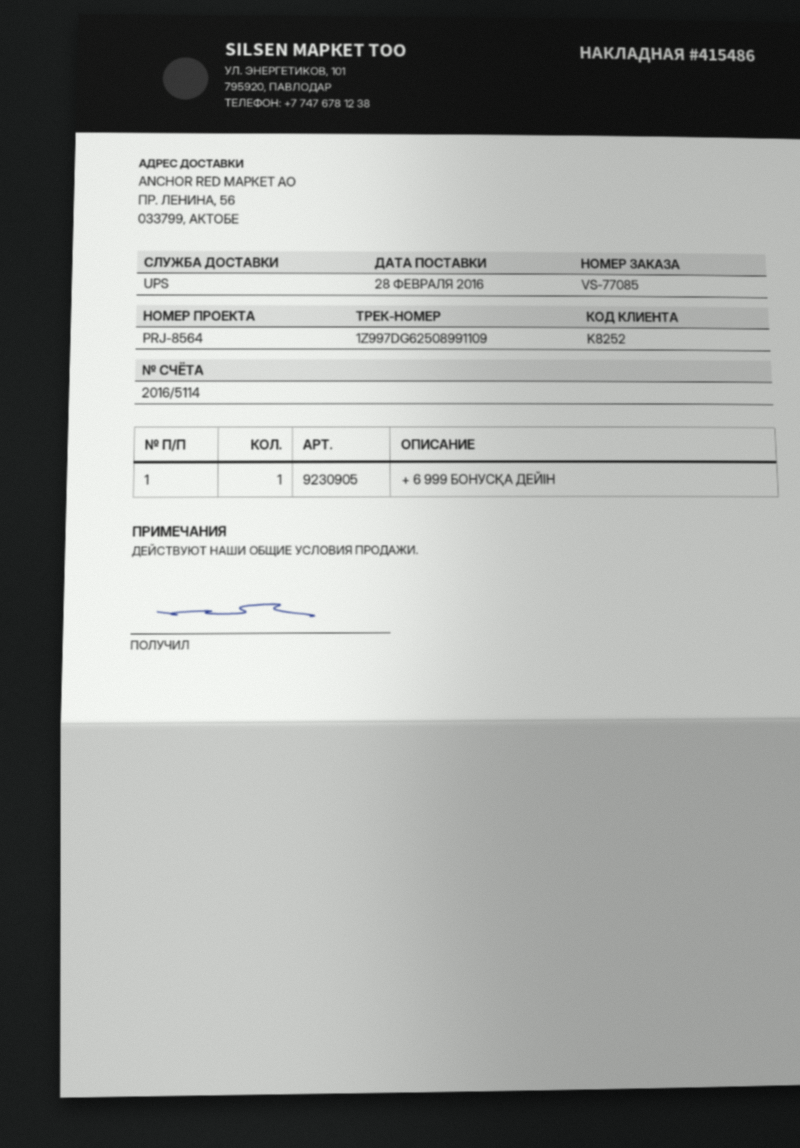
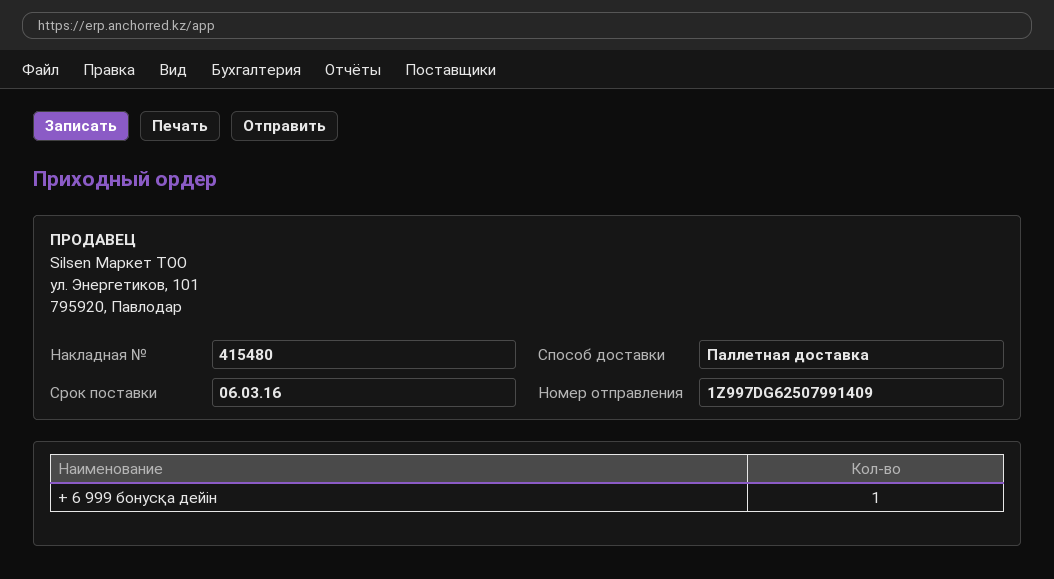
delivery note number: 415486 -> 415480
delivery date: 2016-02-28 -> 2016-03-06
shipping method: UPS -> pallet freight
tracking number: 1Z997DG62508991109 -> 1Z997DG62507991409

